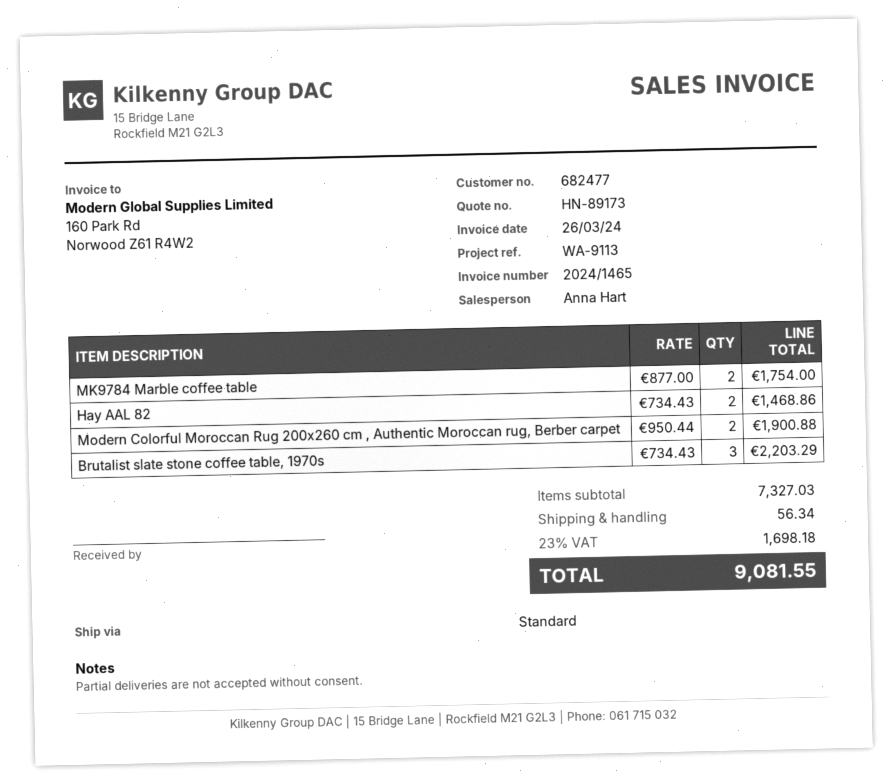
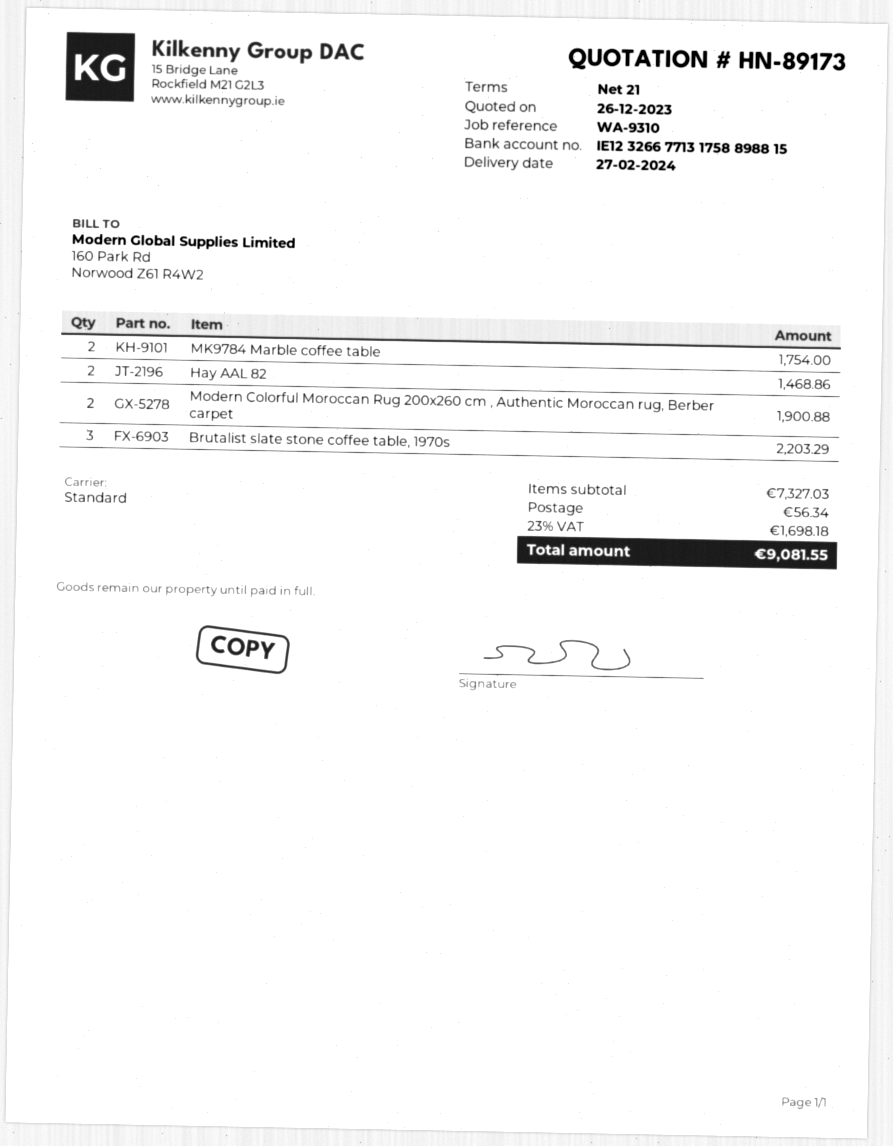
reference: WA-9113 -> WA-9310

